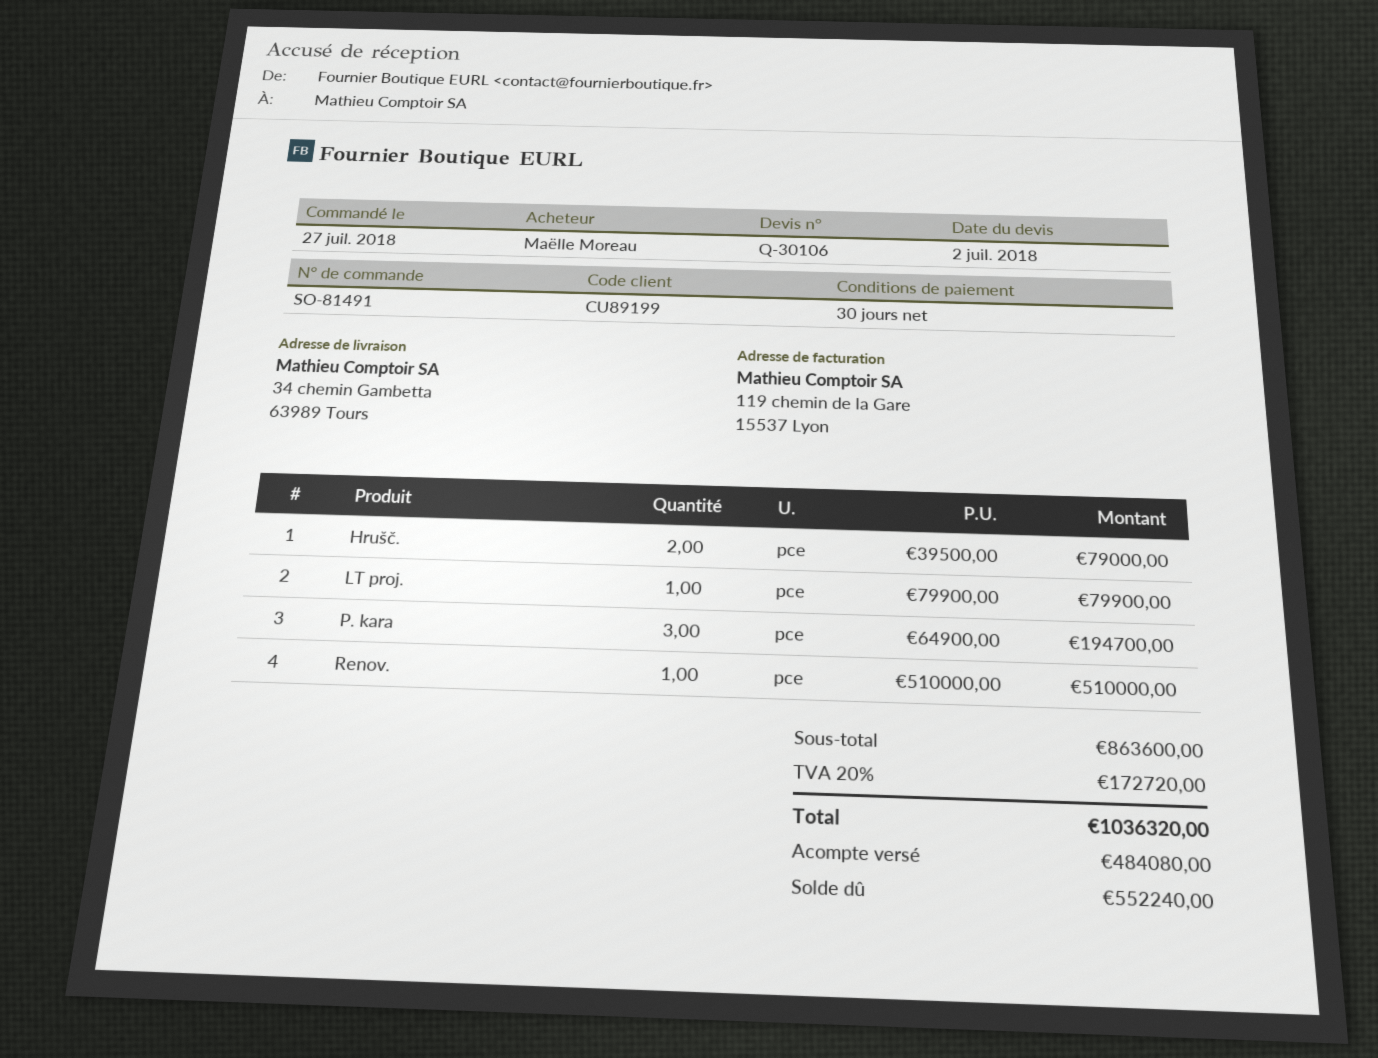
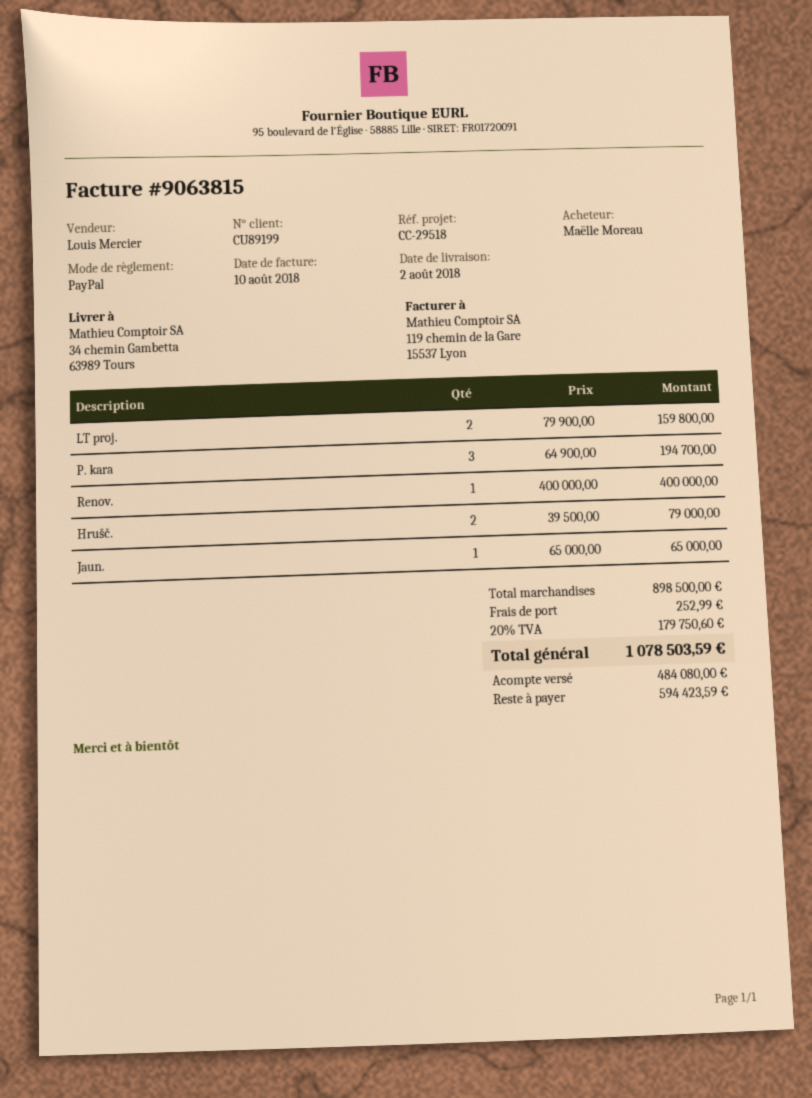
LT proj.: 1 x 79900.00 = 79900.00 -> 2 x 79900.00 = 159800.00
Renov.: 1 x 510000.00 = 510000.00 -> 1 x 400000.00 = 400000.00
Jaun.: none -> 1 x 65000.00 = 65000.00
subtotal: 863600.00 -> 898500.00
shipping: none -> 252.99
tax: 20% = 172720.00 -> 20% = 179750.60
total: 1036320.00 -> 1078503.59
balance: 552240.00 -> 594423.59

